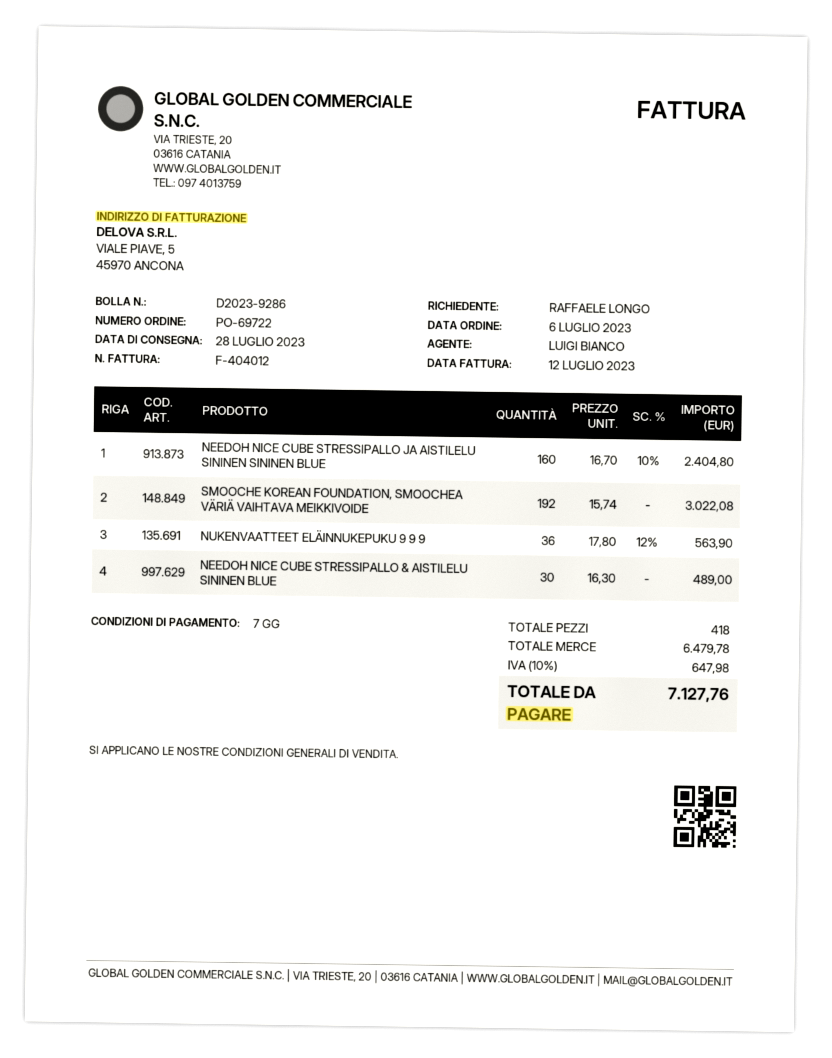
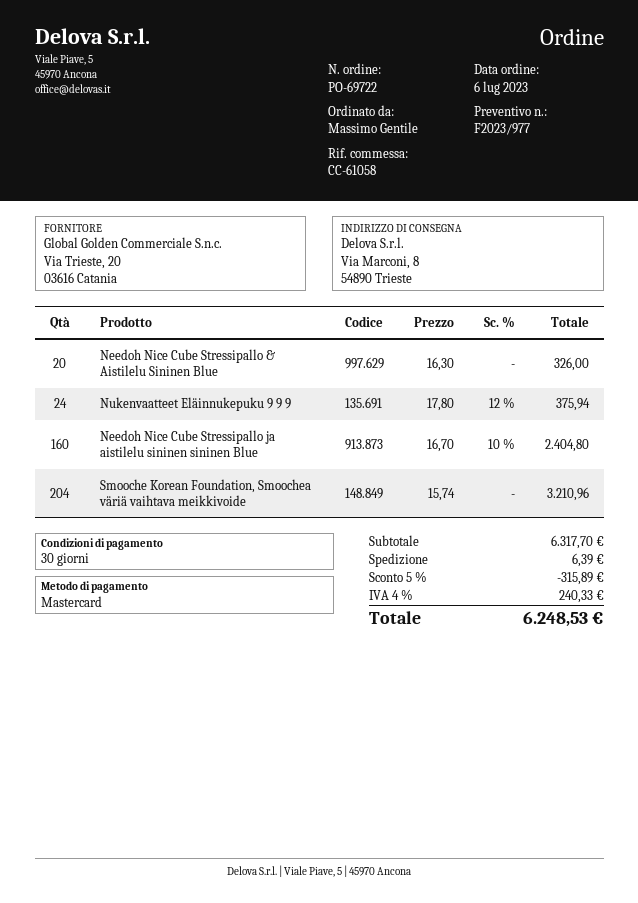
payment terms: 7 days -> 30 days
ordered by: RAFFAELE LONGO -> Massimo Gentile
SMOOCHE KOREAN FOUNDATION, SMOOCHEA VÄRIÄ VAIHTAVA MEIKKIVOIDE: 192 x 15.74 = 3022.08 -> 204 x 15.74 = 3210.96
NUKENVAATTEET ELÄINNUKEPUKU 9 9 9: 36 x 17.80 - 12% = 563.90 -> 24 x 17.80 - 12% = 375.94
NEEDOH NICE CUBE STRESSIPALLO & AISTILELU SININEN BLUE: 30 x 16.30 = 489.00 -> 20 x 16.30 = 326.00
subtotal: 6479.78 -> 6317.70
discount: none -> 5% = 315.89
shipping: none -> 6.39
tax: 10% = 647.98 -> 4% = 240.33
total: 7127.76 -> 6248.53

